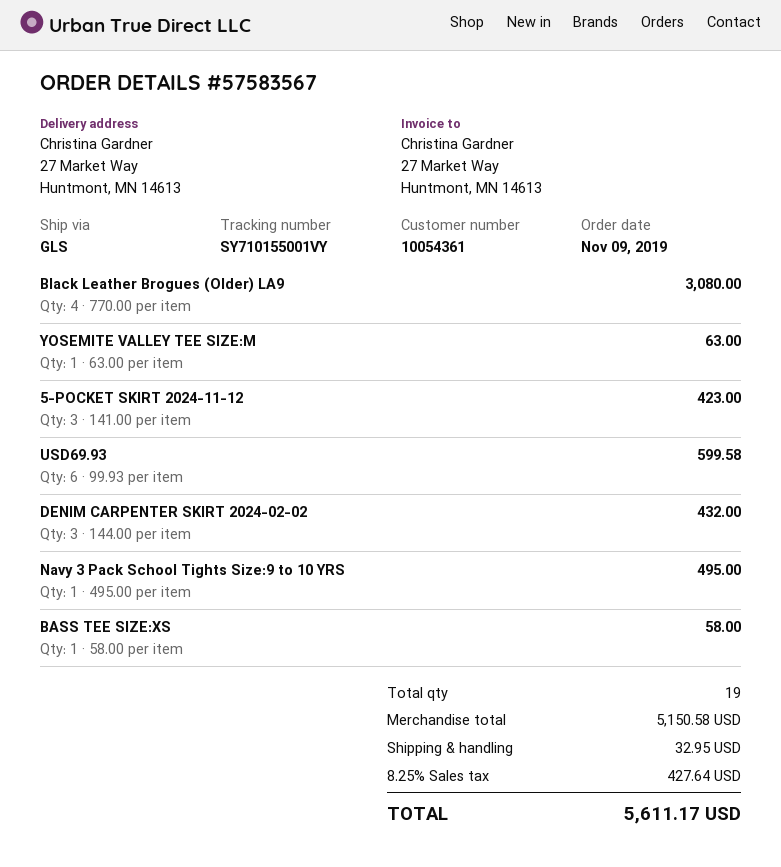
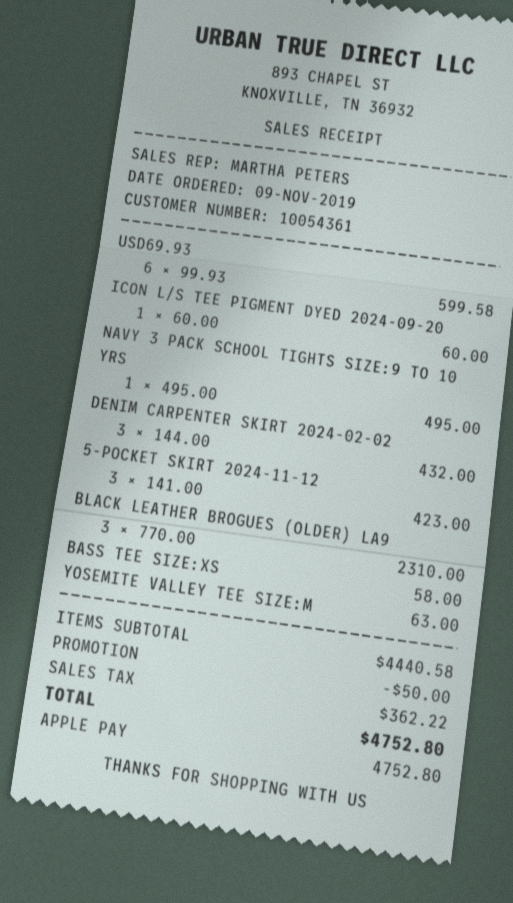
Black Leather Brogues (Older) LA9: 4 x 770.00 = 3080.00 -> 3 x 770.00 = 2310.00
ICON L/S TEE PIGMENT DYED 2024-09-20: none -> 1 x 60.00 = 60.00
subtotal: 5150.58 -> 4440.58
discount: none -> 50.00
shipping: 32.95 -> none
tax: 427.64 -> 362.22
total: 5611.17 -> 4752.80

